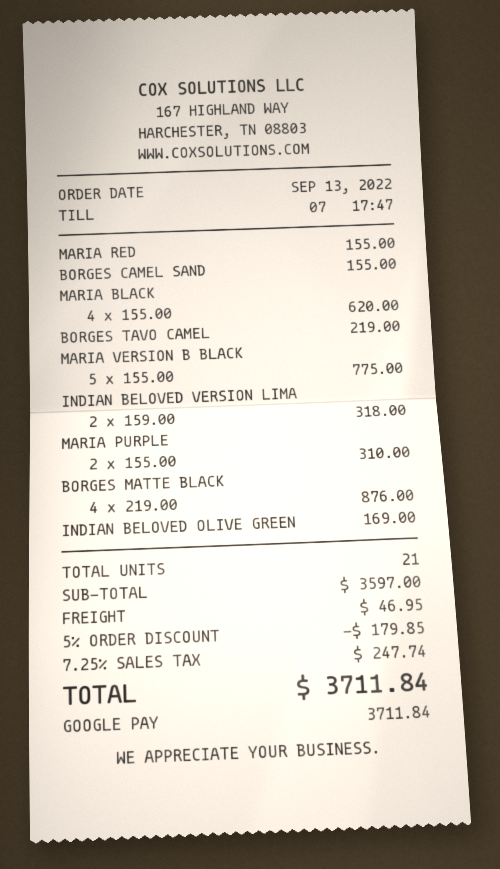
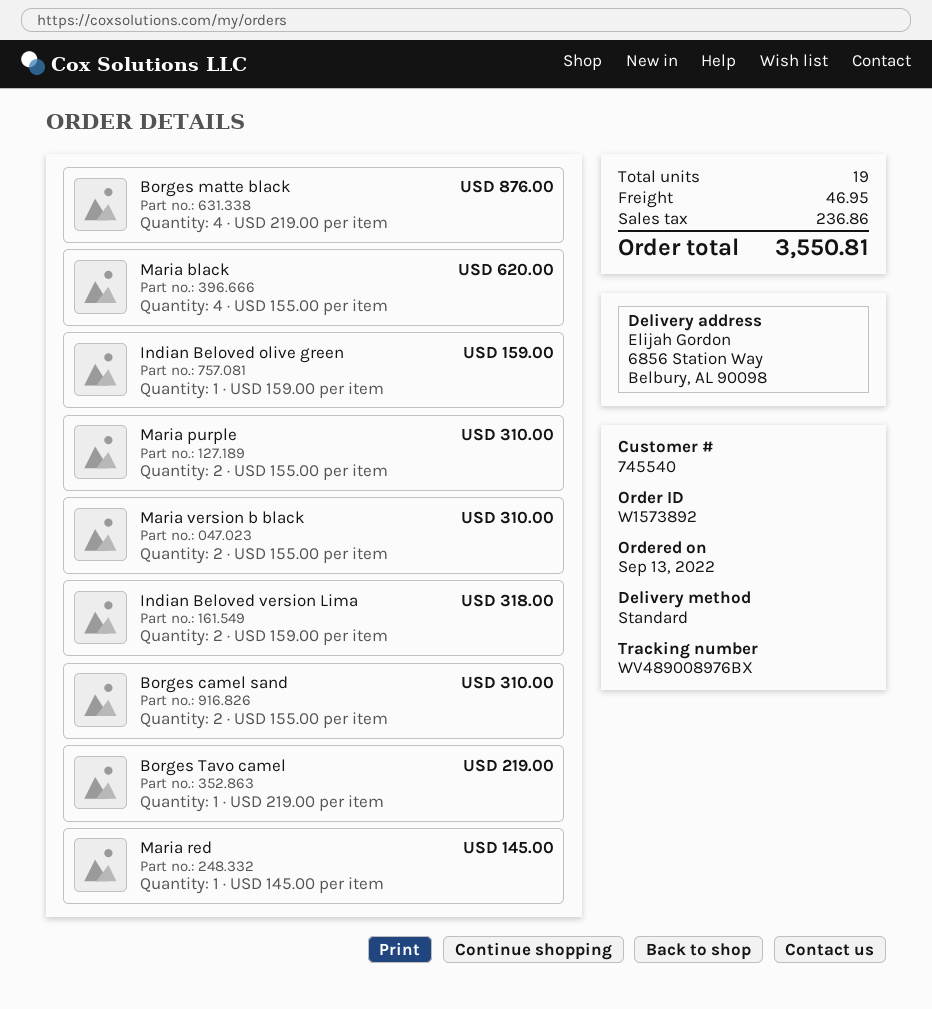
MARIA RED: 1 x 155.00 = 155.00 -> 1 x 145.00 = 145.00
BORGES CAMEL SAND: 1 x 155.00 = 155.00 -> 2 x 155.00 = 310.00
MARIA VERSION B BLACK: 5 x 155.00 = 775.00 -> 2 x 155.00 = 310.00
INDIAN BELOVED OLIVE GREEN: 1 x 169.00 = 169.00 -> 1 x 159.00 = 159.00
total quantity: 21 -> 19
discount: 5% = 179.85 -> none
tax: 247.74 -> 236.86
total: 3711.84 -> 3550.81

